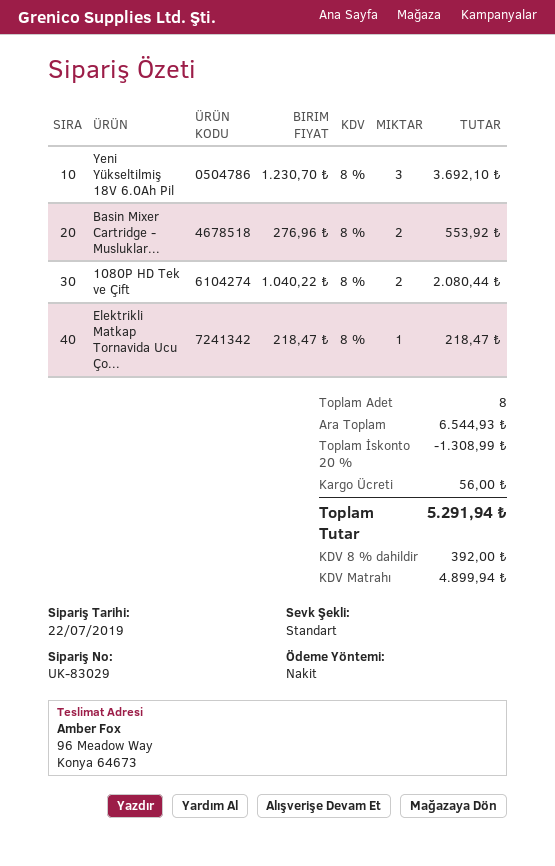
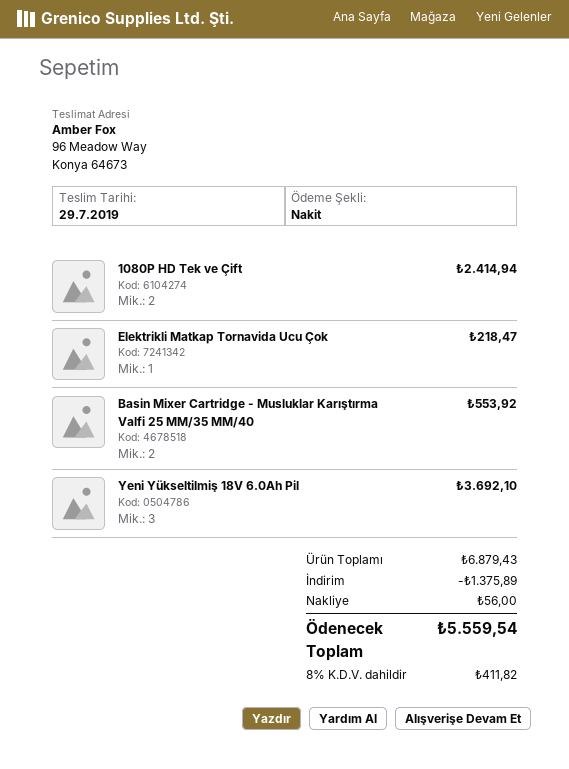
1080P HD Tek ve Çift: 2 for 2080.44 -> 2 for 2414.94
subtotal: 6544.93 -> 6879.43
discount: 1308.99 -> 1375.89
tax: 8% = 392.00 -> 8% = 411.82
total: 5291.94 -> 5559.54

